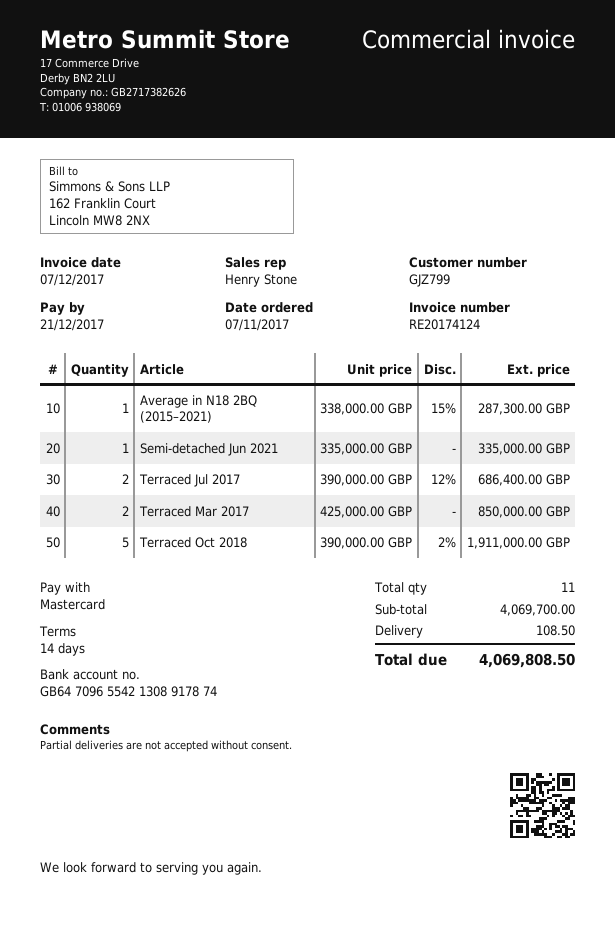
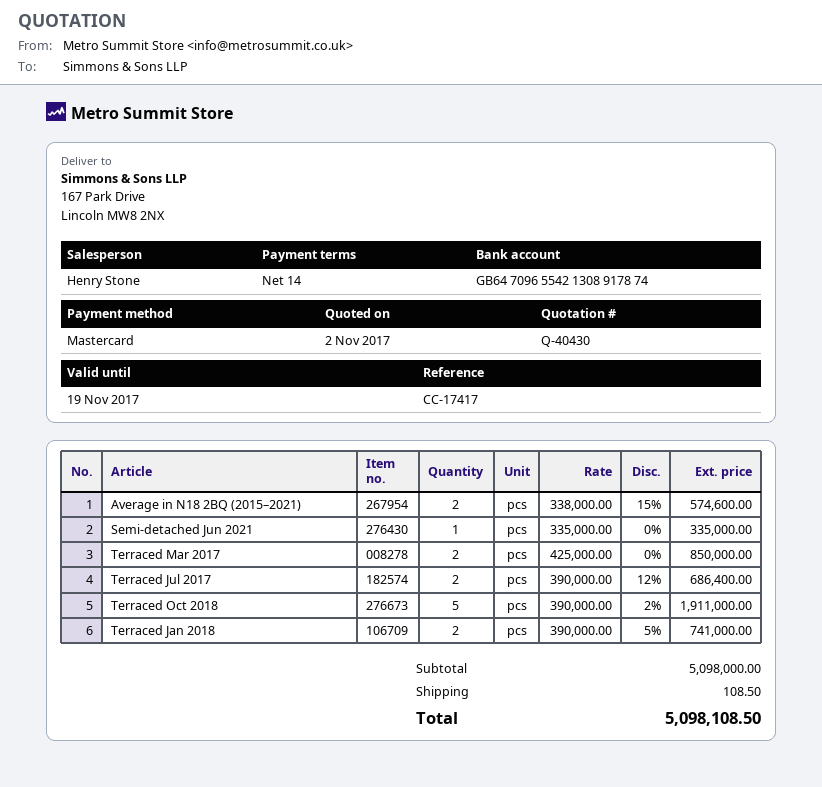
Average in N18 2BQ (2015–2021): 1 x 338000.00 - 15% = 287300.00 -> 2 x 338000.00 - 15% = 574600.00
Terraced Jan 2018: none -> 2 x 390000.00 - 5% = 741000.00
subtotal: 4069700.00 -> 5098000.00
total: 4069808.50 -> 5098108.50

